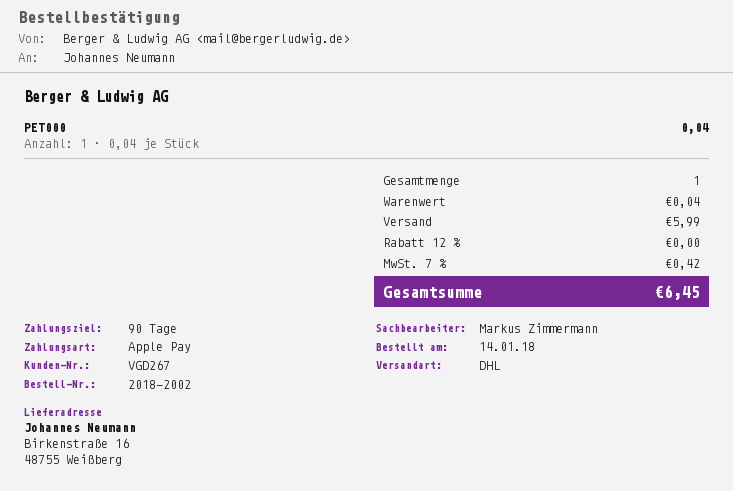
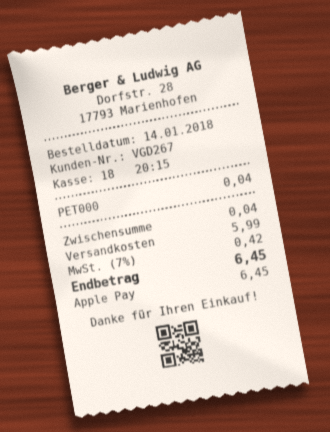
discount: 12% = 0.00 -> none

